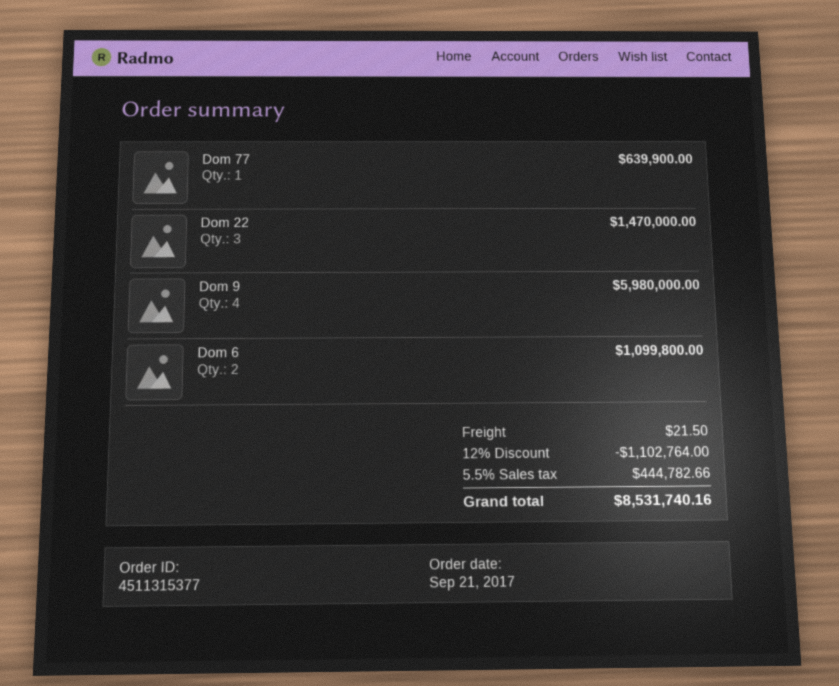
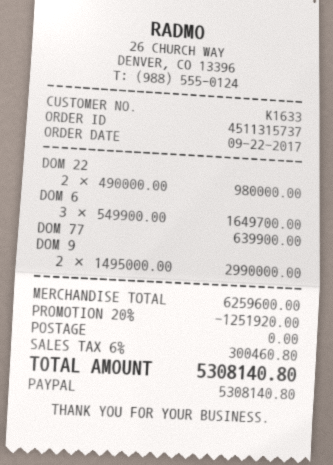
order number: 4511315377 -> 4511315737
order date: 2017-09-21 -> 2017-09-22
Dom 22: 3 for 1470000.00 -> 2 for 980000.00
Dom 9: 4 for 5980000.00 -> 2 for 2990000.00
Dom 6: 2 for 1099800.00 -> 3 for 1649700.00
discount: 12% = 1102764.00 -> 20% = 1251920.00
shipping: 21.50 -> 0.00
tax: 5.5% = 444782.66 -> 6% = 300460.80
total: 8531740.16 -> 5308140.80

